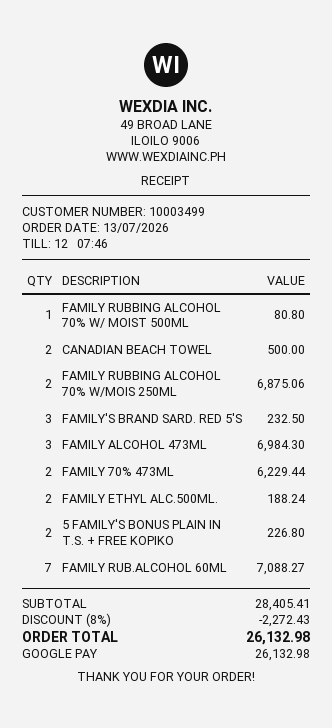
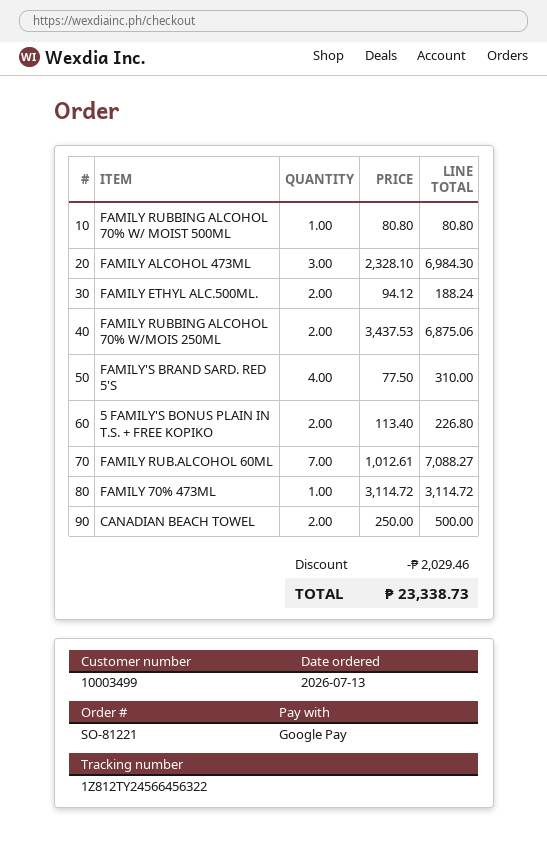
FAMILY'S BRAND SARD. RED 5'S: 3 for 232.50 -> 4 for 310.00
FAMILY 70% 473ML: 2 for 6229.44 -> 1 for 3114.72
discount: 2272.43 -> 2029.46
total: 26132.98 -> 23338.73

